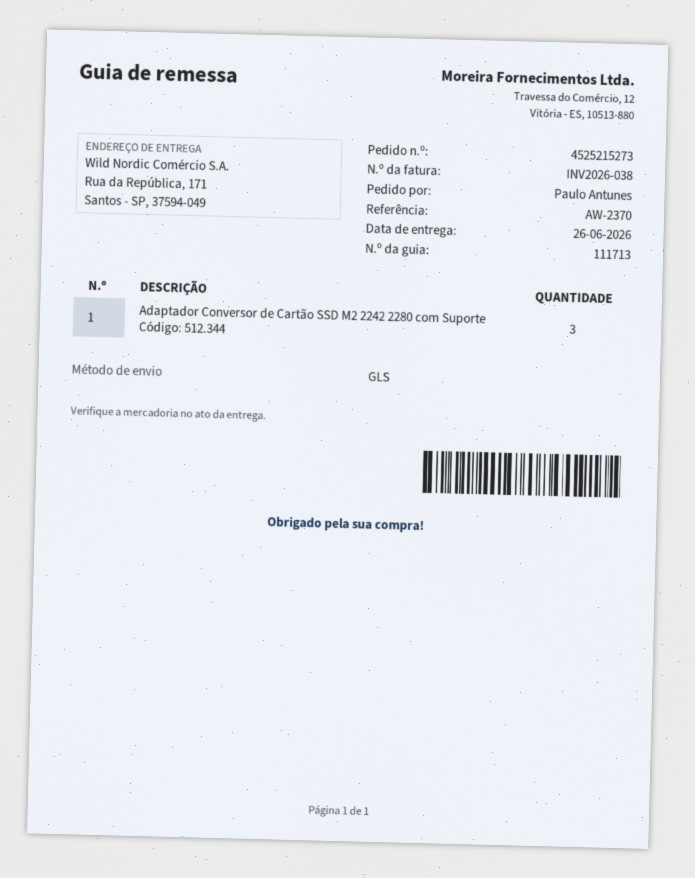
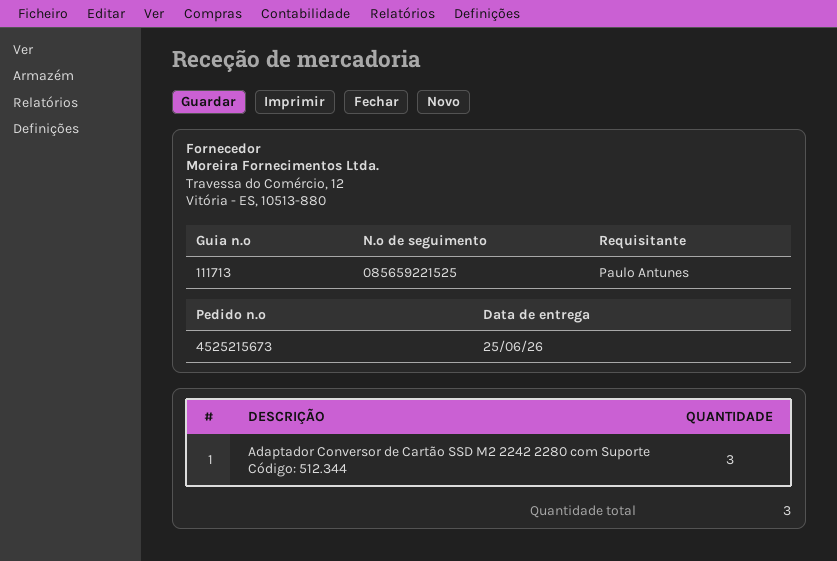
order number: 4525215273 -> 4525215673
delivery date: 2026-06-26 -> 2026-06-25

